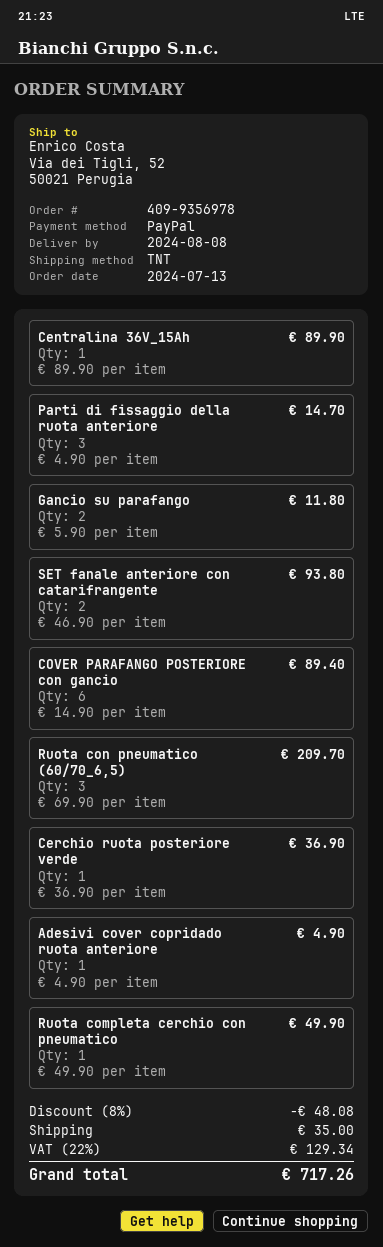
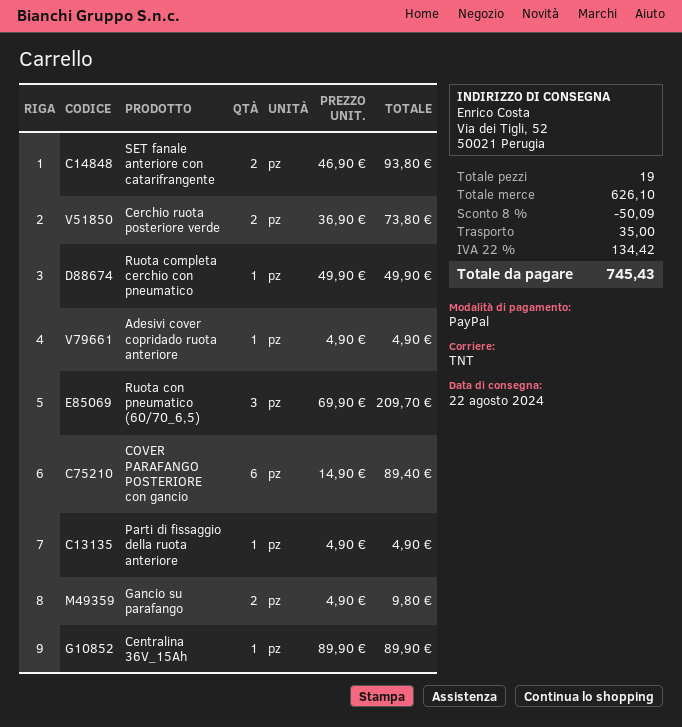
delivery date: 2024-08-08 -> 2024-08-22
Parti di fissaggio della ruota anteriore: 3 x 4.90 = 14.70 -> 1 x 4.90 = 4.90
Gancio su parafango: 2 x 5.90 = 11.80 -> 2 x 4.90 = 9.80
Cerchio ruota posteriore verde: 1 x 36.90 = 36.90 -> 2 x 36.90 = 73.80
discount: 8% = 48.08 -> 8% = 50.09
tax: 22% = 129.34 -> 22% = 134.42
total: 717.26 -> 745.43

